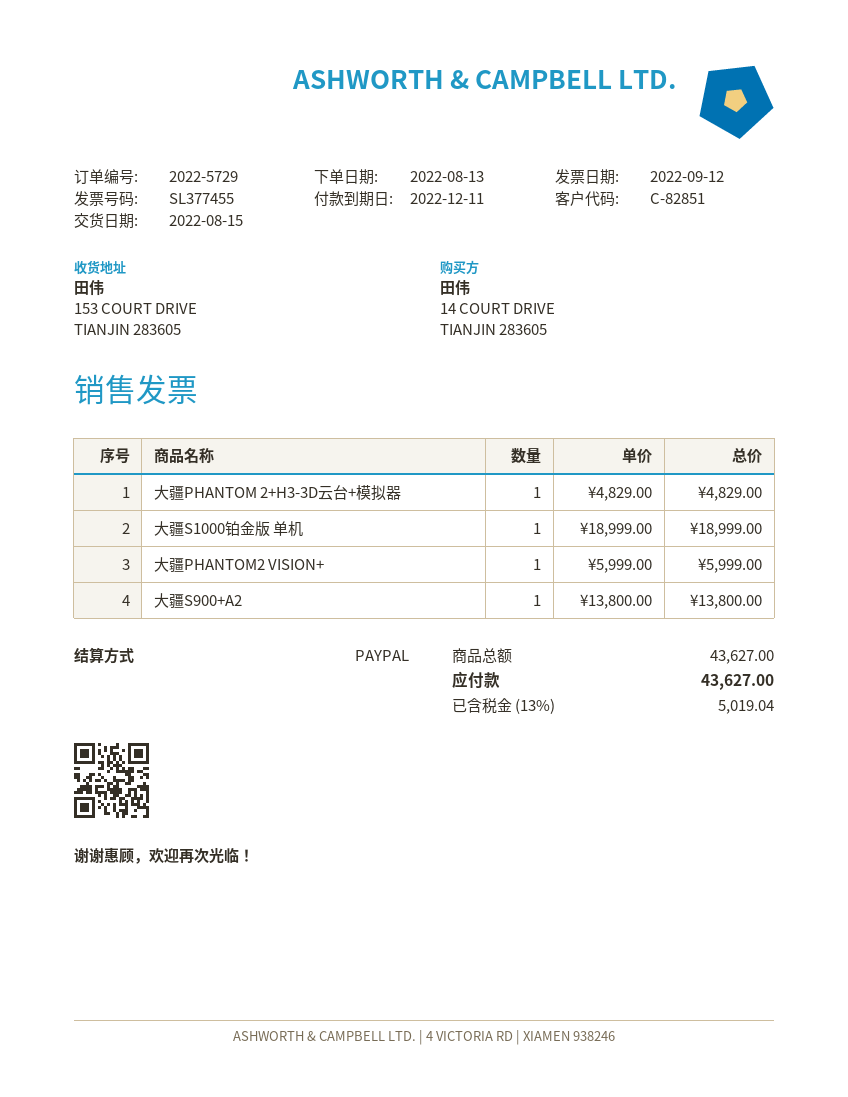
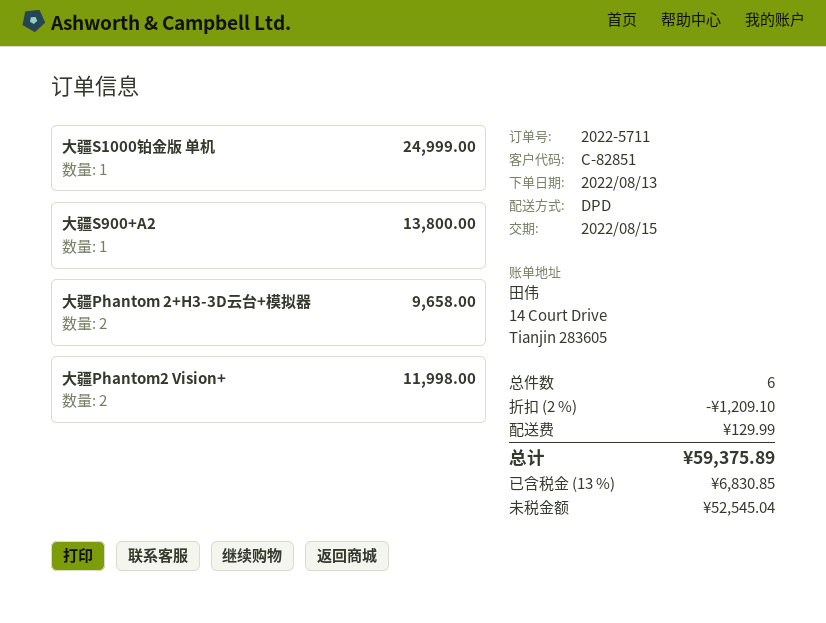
order number: 2022-5729 -> 2022-5711
大疆PHANTOM 2+H3-3D云台+模拟器: 1 for 4829.00 -> 2 for 9658.00
大疆S1000铂金版 单机: 1 for 18999.00 -> 1 for 24999.00
大疆PHANTOM2 VISION+: 1 for 5999.00 -> 2 for 11998.00
discount: none -> 2% = 1209.10
shipping: none -> 129.99
tax: 13% = 5019.04 -> 13% = 6830.85
total: 43627.00 -> 59375.89

